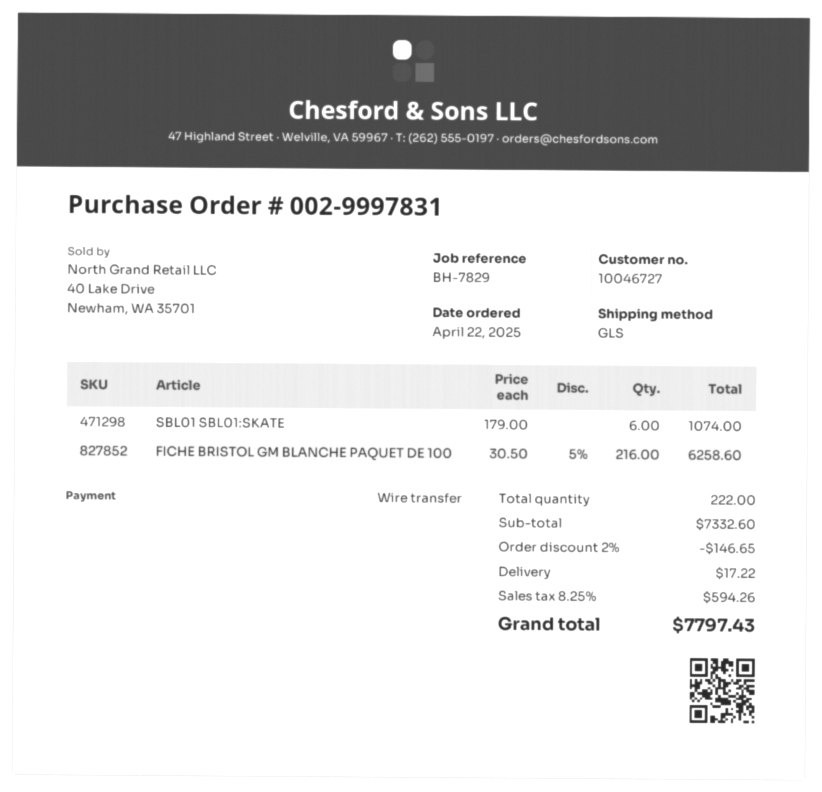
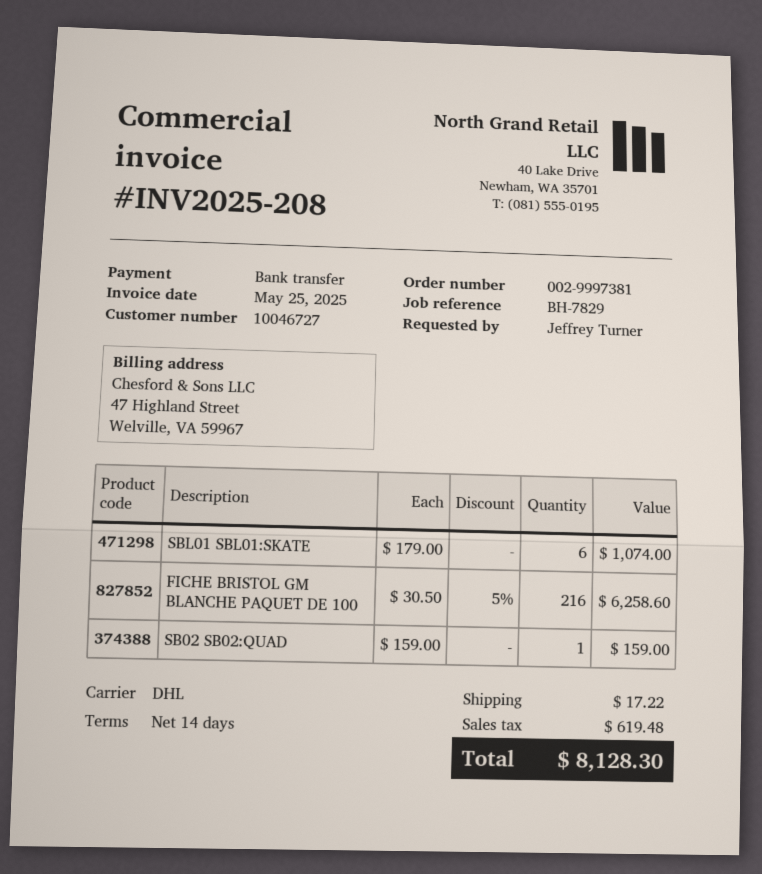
order number: 002-9997831 -> 002-9997381
shipping method: GLS -> DHL
SB02 SB02:QUAD: none -> 1 x 159.00 = 159.00
discount: 2% = 146.65 -> none
tax: 594.26 -> 619.48
total: 7797.43 -> 8128.30

